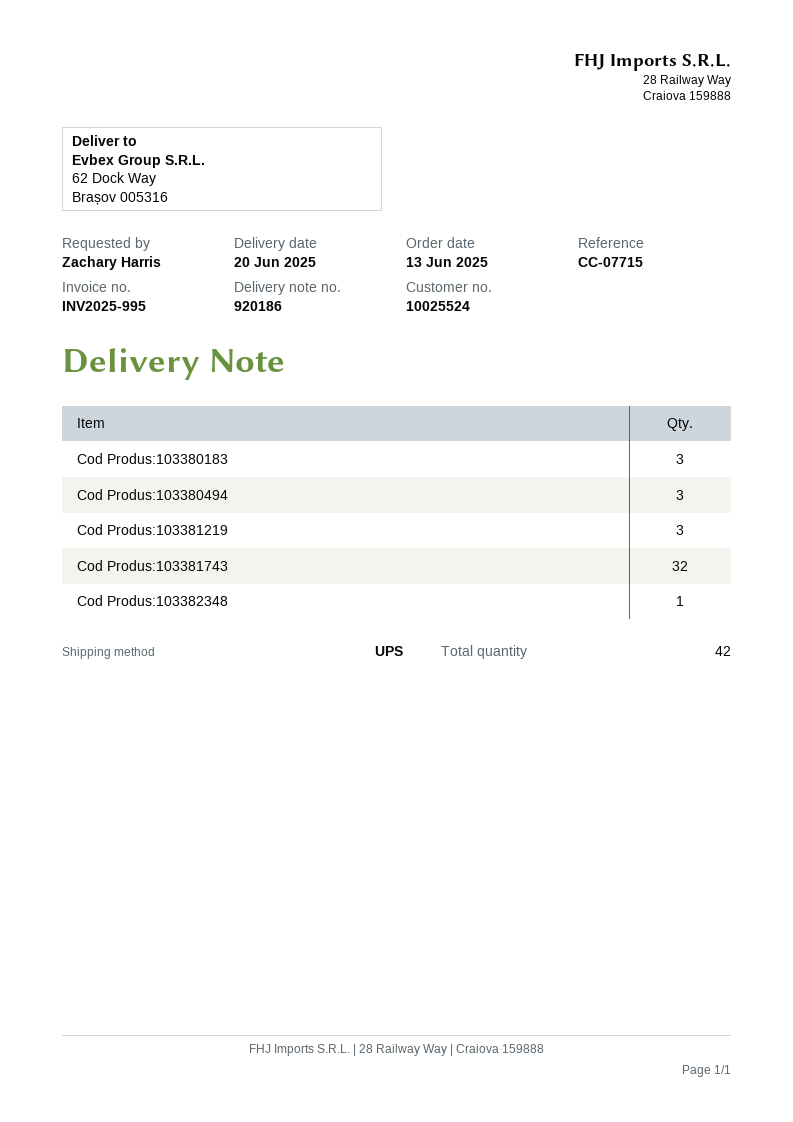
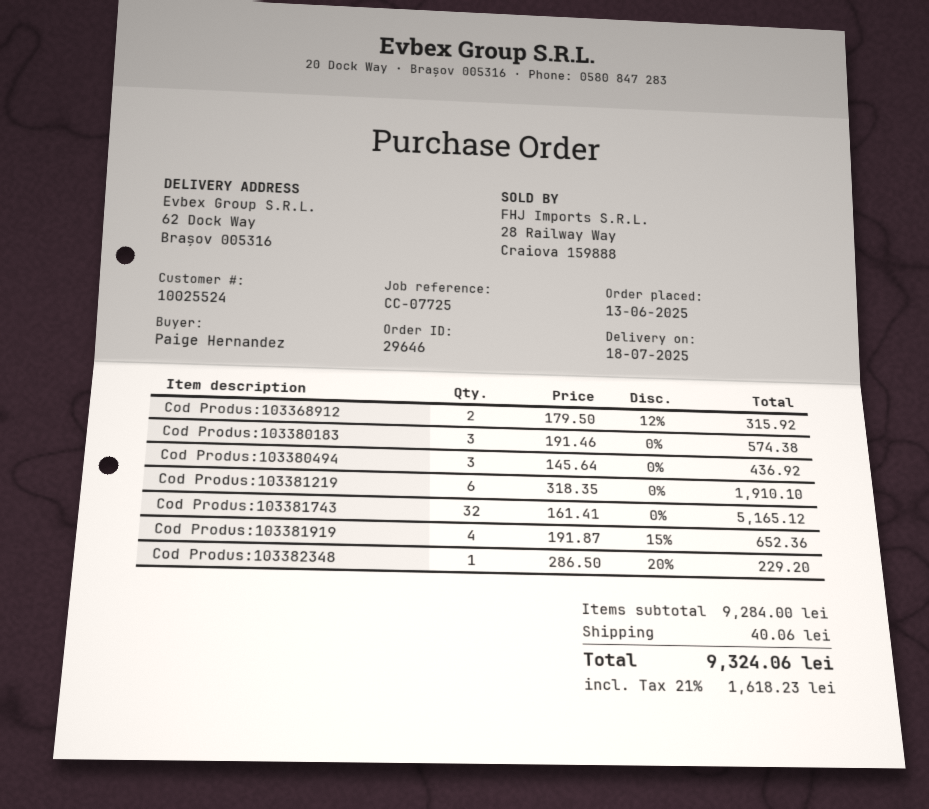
delivery date: 2025-06-20 -> 2025-07-18
reference: CC-07715 -> CC-07725
ordered by: Zachary Harris -> Paige Hernandez
Cod Produs:103381219: 3 -> 6
Cod Produs:103368912: none -> 2
Cod Produs:103381919: none -> 4

